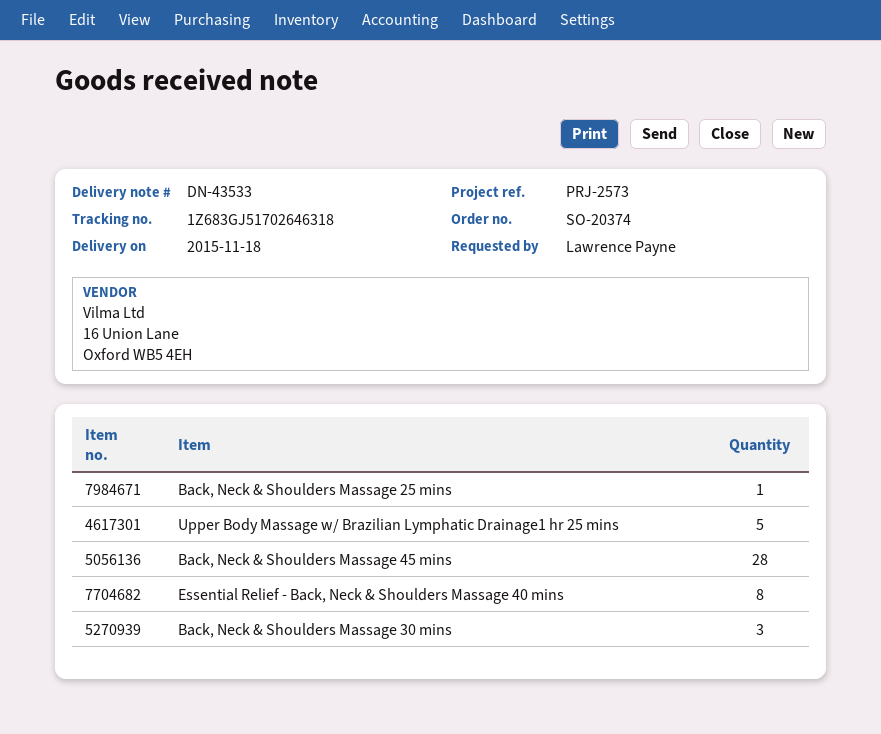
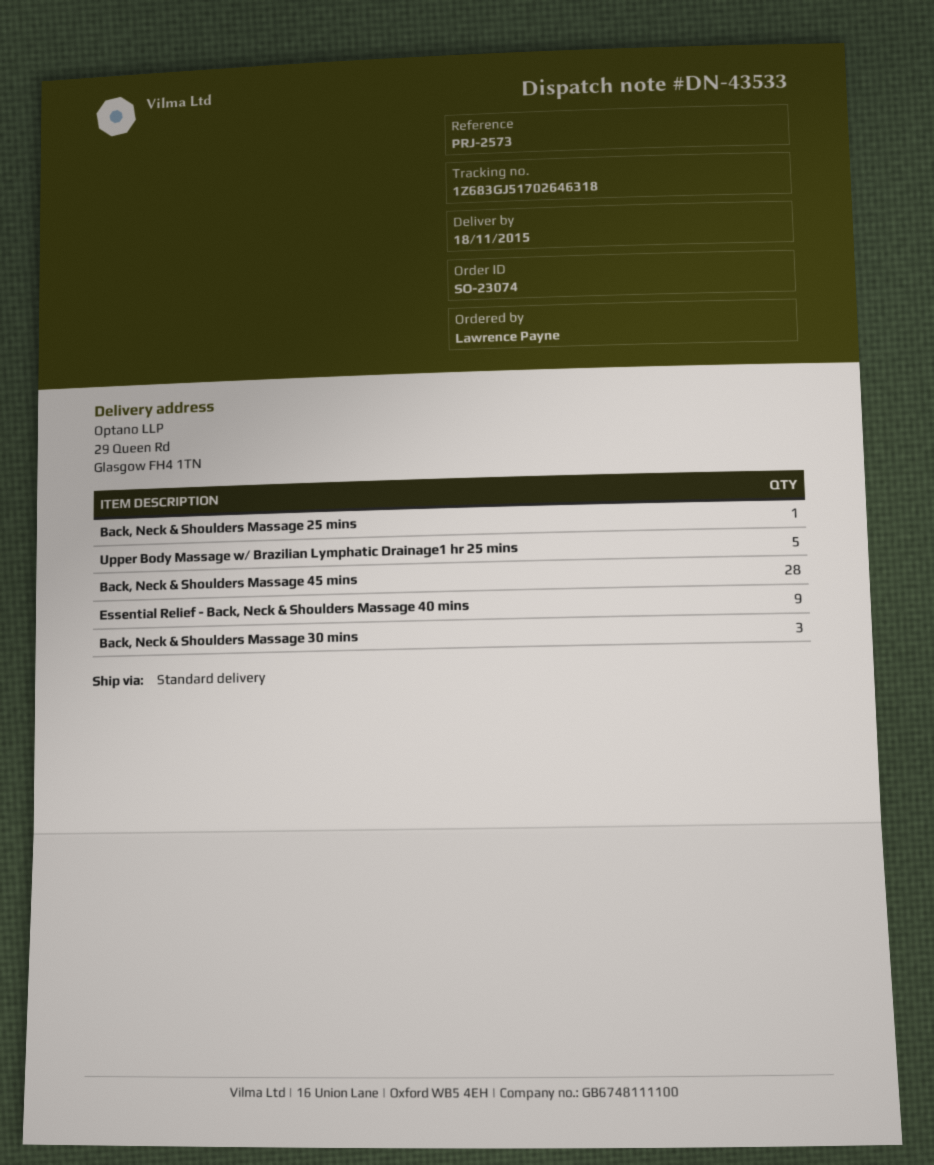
order number: SO-20374 -> SO-23074
Essential Relief - Back, Neck & Shoulders Massage 40 mins: 8 -> 9

